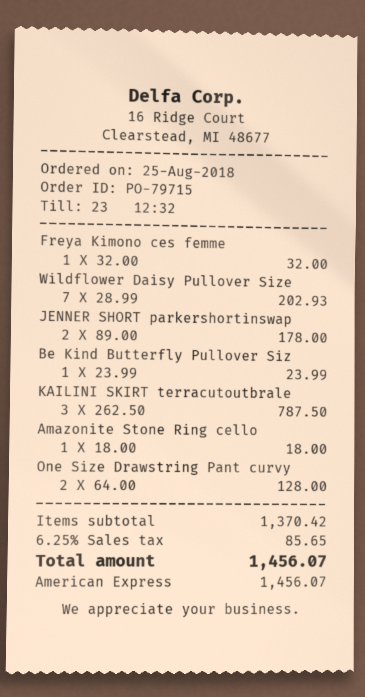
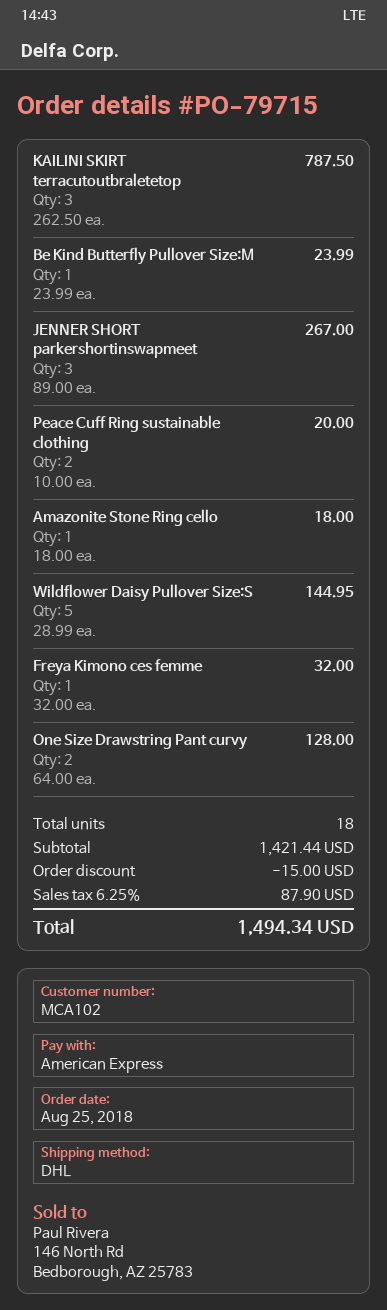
Wildflower Daisy Pullover Size: 7 x 28.99 = 202.93 -> 5 x 28.99 = 144.95
JENNER SHORT parkershortinswap: 2 x 89.00 = 178.00 -> 3 x 89.00 = 267.00
Peace Cuff Ring sustainable clothing: none -> 2 x 10.00 = 20.00
subtotal: 1370.42 -> 1421.44
discount: none -> 15.00
tax: 6.25% = 85.65 -> 6.25% = 87.90
total: 1456.07 -> 1494.34

